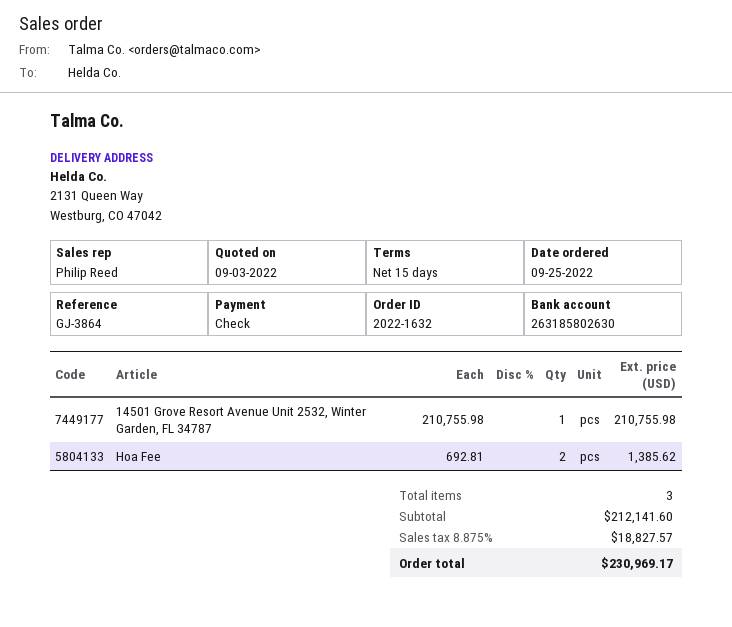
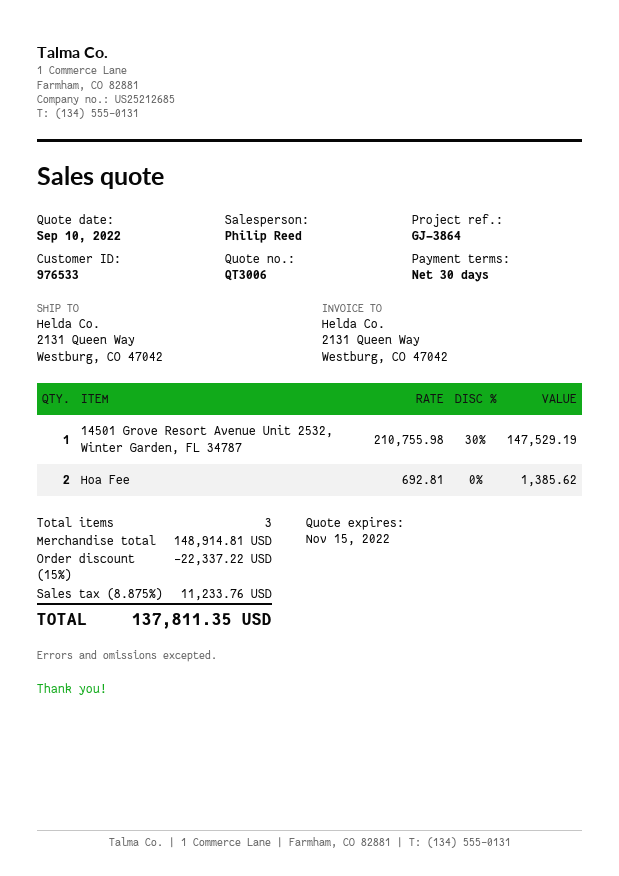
quote date: 2022-09-03 -> 2022-09-10
payment terms: 15 days -> 30 days
14501 Grove Resort Avenue Unit 2532, Winter Garden, FL 34787: 1 x 210755.98 = 210755.98 -> 1 x 210755.98 - 30% = 147529.19
subtotal: 212141.60 -> 148914.81
discount: none -> 15% = 22337.22
tax: 8.875% = 18827.57 -> 8.875% = 11233.76
total: 230969.17 -> 137811.35

